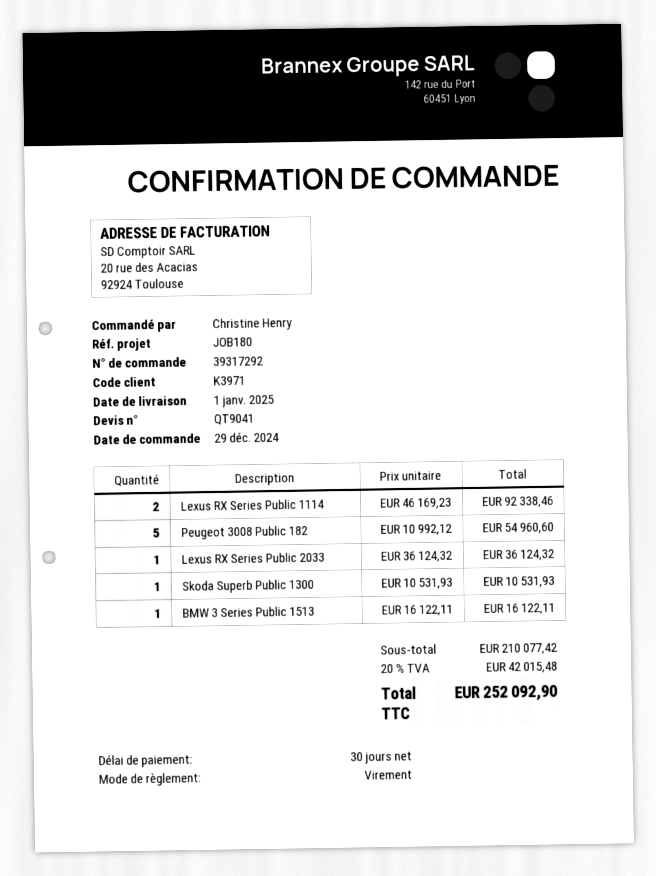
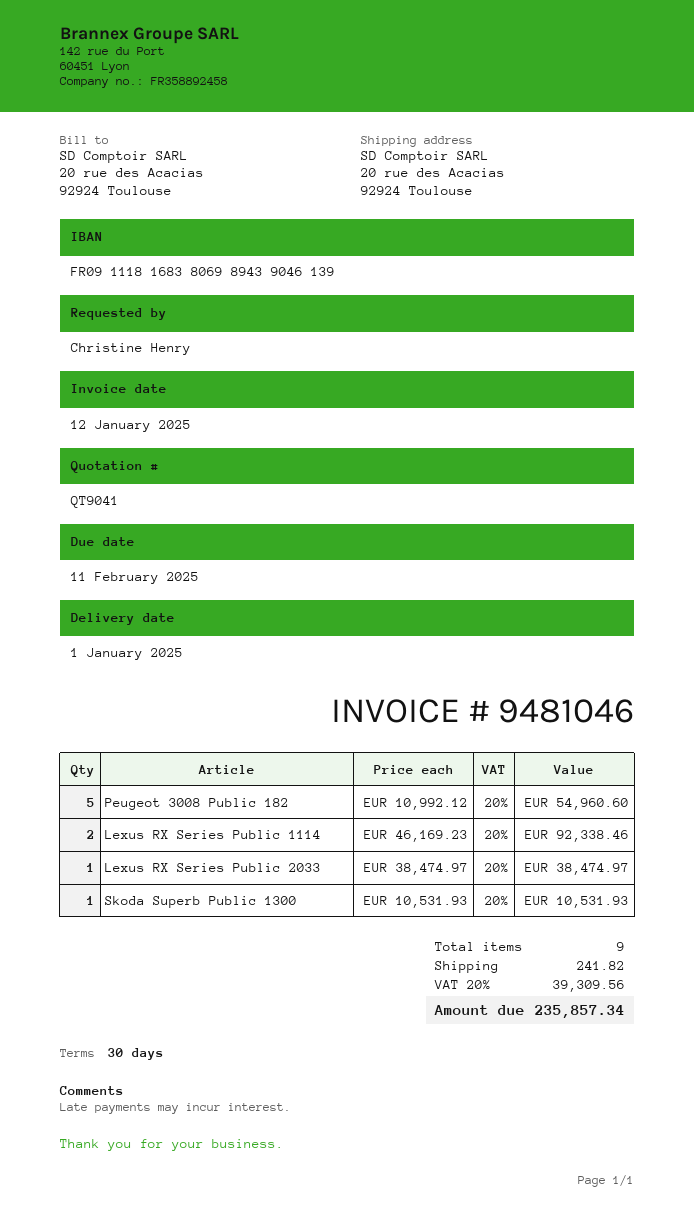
Lexus RX Series Public 2033: 1 x 36124.32 = 36124.32 -> 1 x 38474.97 = 38474.97
BMW 3 Series Public 1513: 1 x 16122.11 = 16122.11 -> none
shipping: none -> 241.82
tax: 20% = 42015.48 -> 20% = 39309.56
total: 252092.90 -> 235857.34

